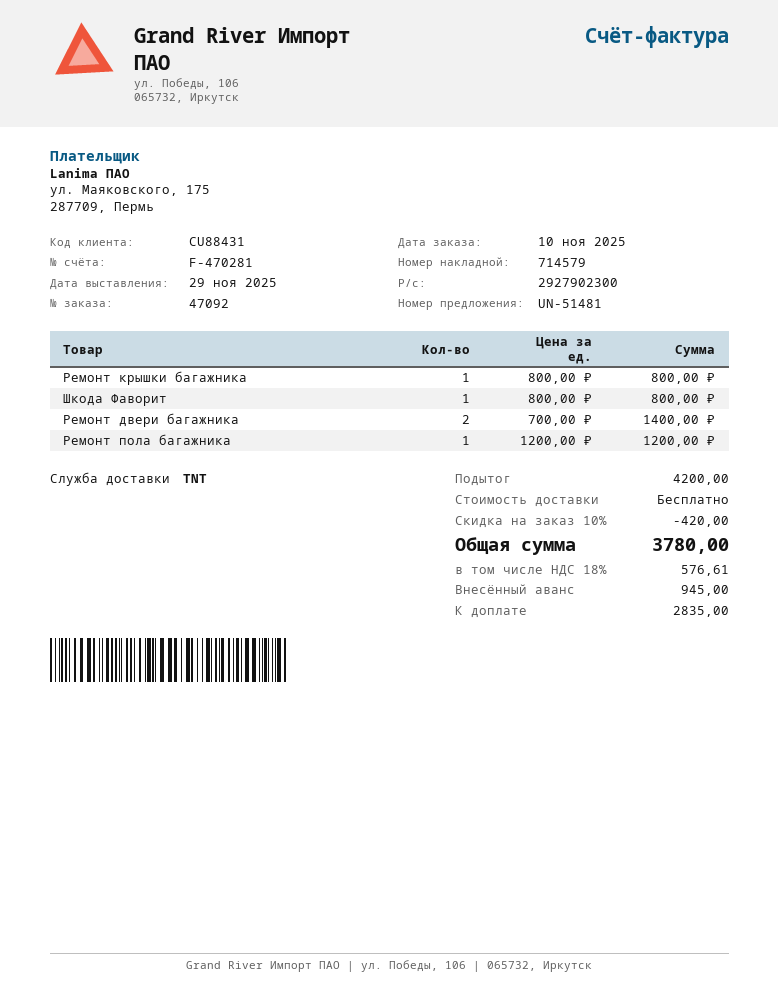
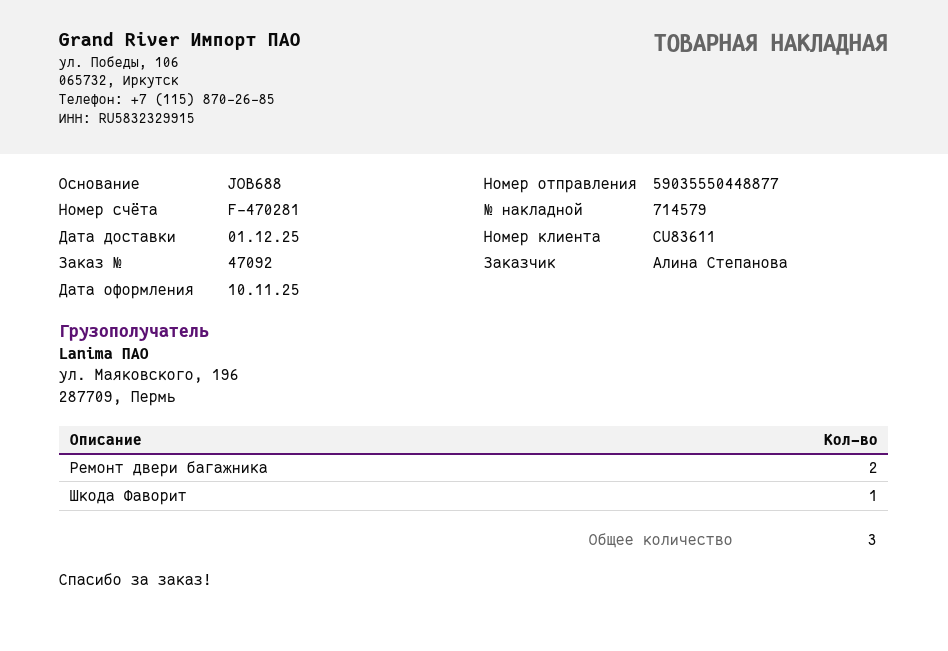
customer number: CU88431 -> CU83611
Ремонт крышки багажника: 1 -> none
Ремонт пола багажника: 1 -> none

